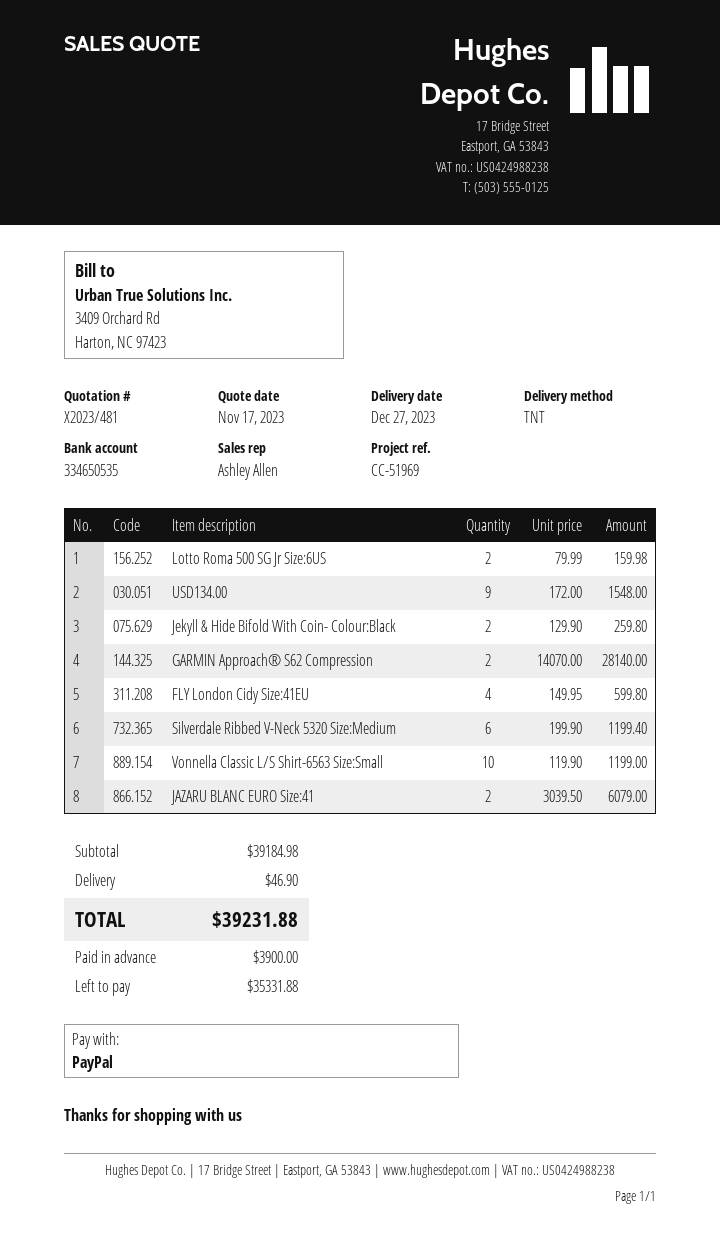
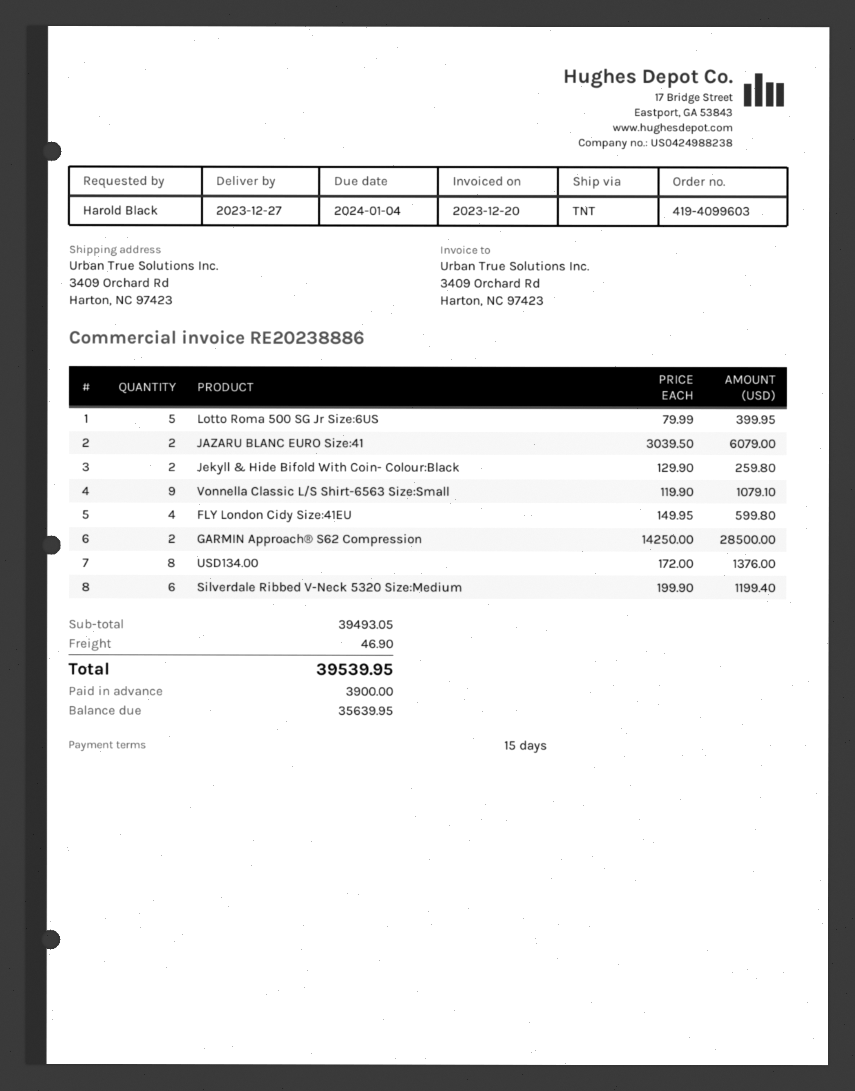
Lotto Roma 500 SG Jr Size:6US: 2 x 79.99 = 159.98 -> 5 x 79.99 = 399.95
USD134.00: 9 x 172.00 = 1548.00 -> 8 x 172.00 = 1376.00
GARMIN Approach® S62 Compression: 2 x 14070.00 = 28140.00 -> 2 x 14250.00 = 28500.00
Vonnella Classic L/S Shirt-6563 Size:Small: 10 x 119.90 = 1199.00 -> 9 x 119.90 = 1079.10
subtotal: 39184.98 -> 39493.05
total: 39231.88 -> 39539.95
balance: 35331.88 -> 35639.95

